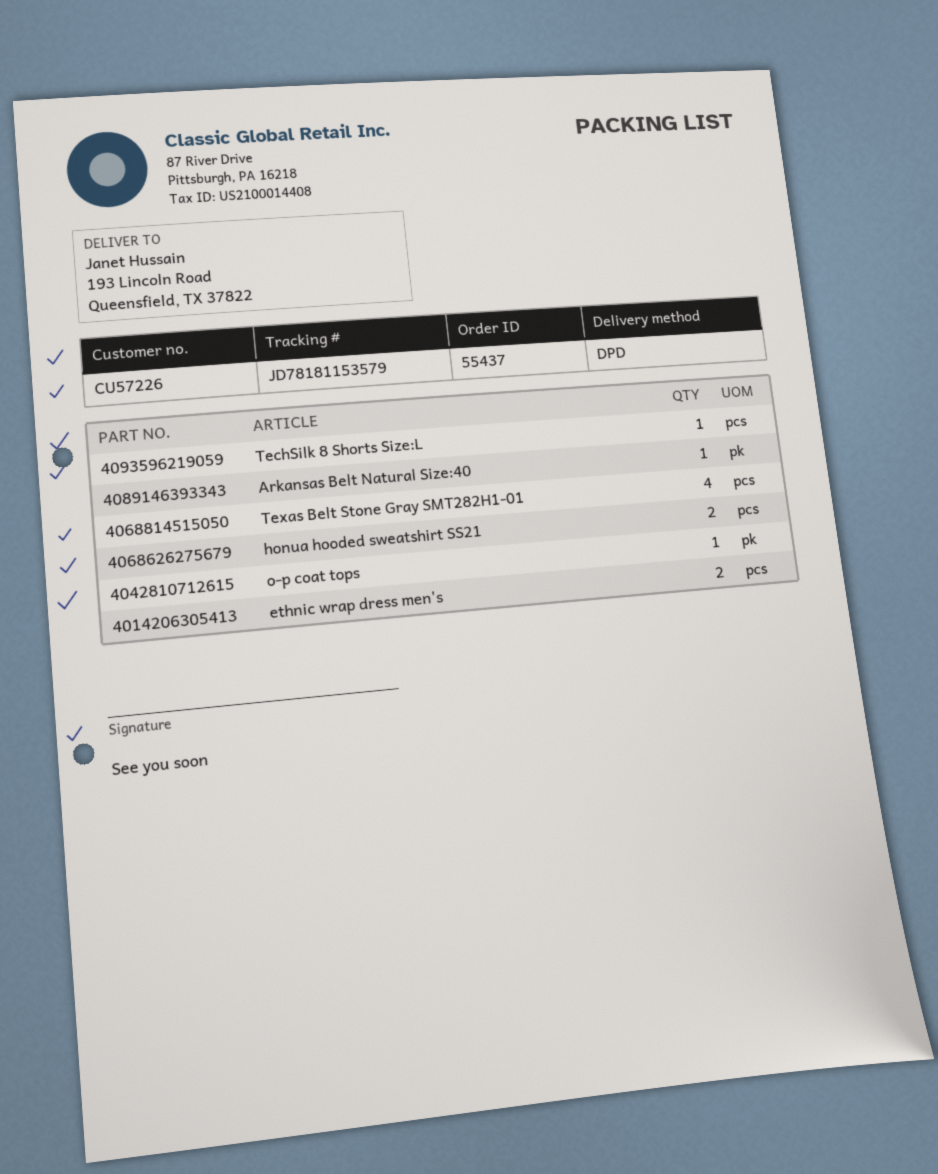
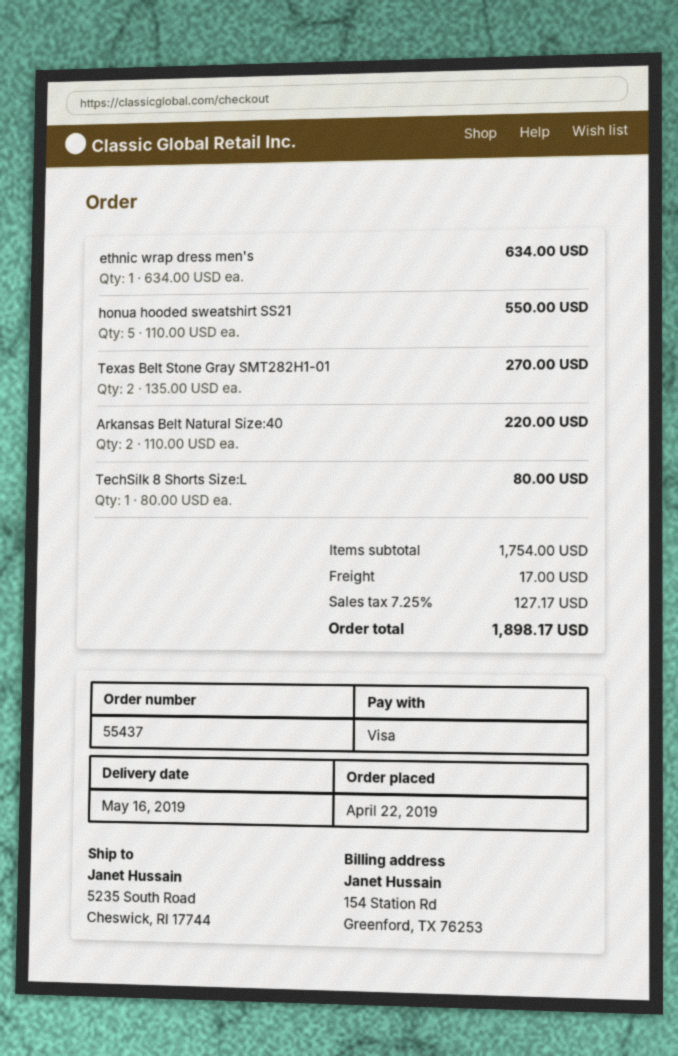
ship to: 193 Lincoln Road, Queensfield, TX 37822 -> 5235 South Road, Cheswick, RI 17744
Arkansas Belt Natural Size:40: 1 -> 2
Texas Belt Stone Gray SMT282H1-01: 4 -> 2
honua hooded sweatshirt SS21: 2 -> 5
o-p coat tops: 1 -> none
ethnic wrap dress men's: 2 -> 1

